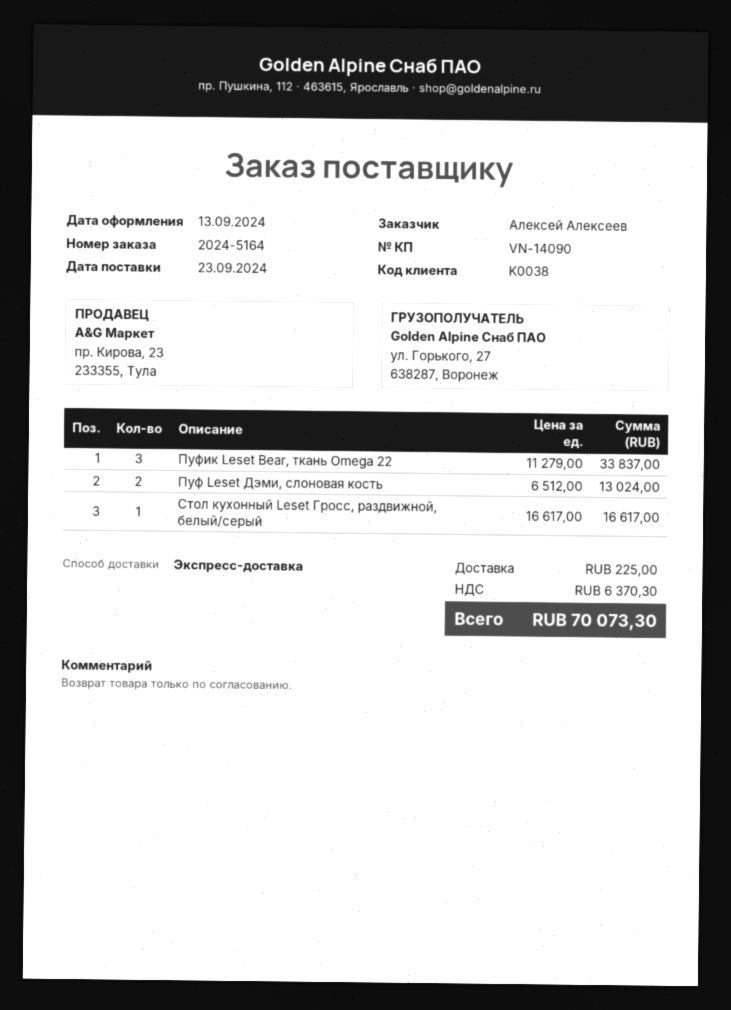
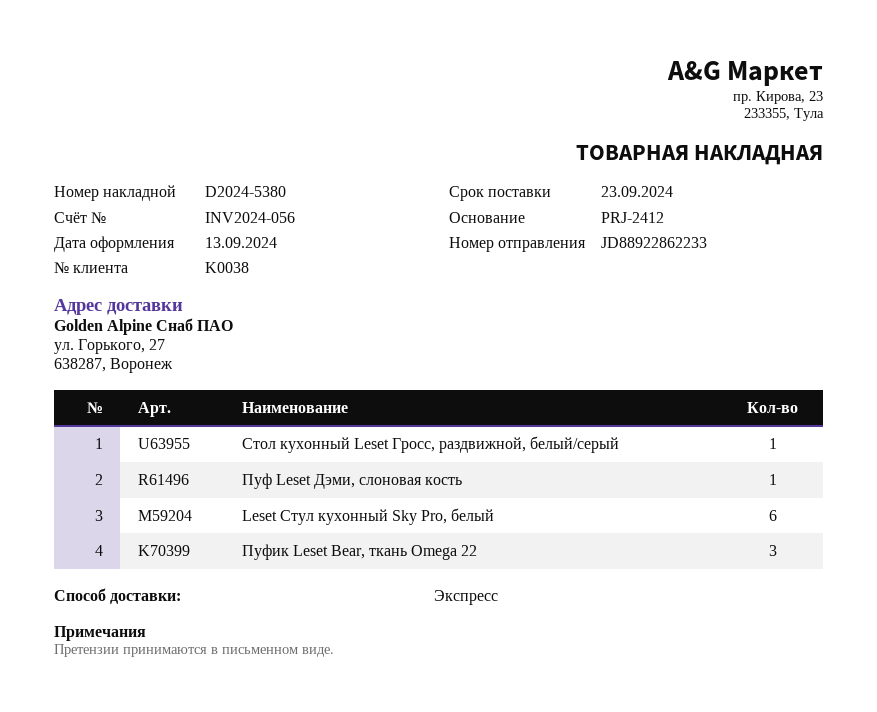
Пуф Leset Дэми, слоновая кость: 2 -> 1
Leset Стул кухонный Sky Pro, белый: none -> 6

